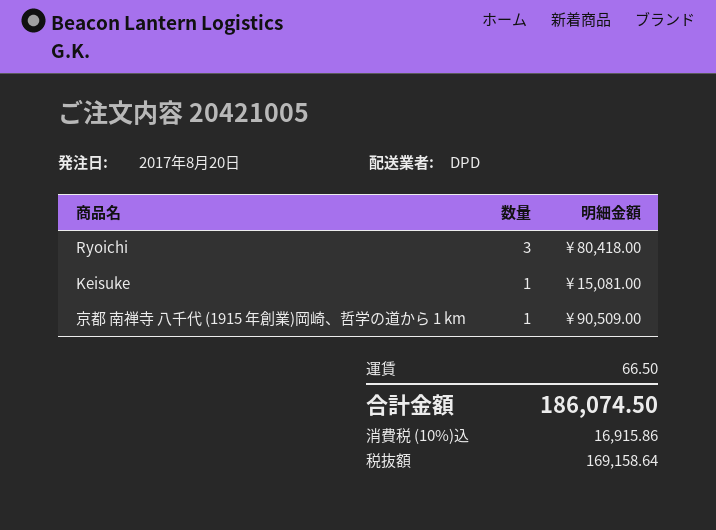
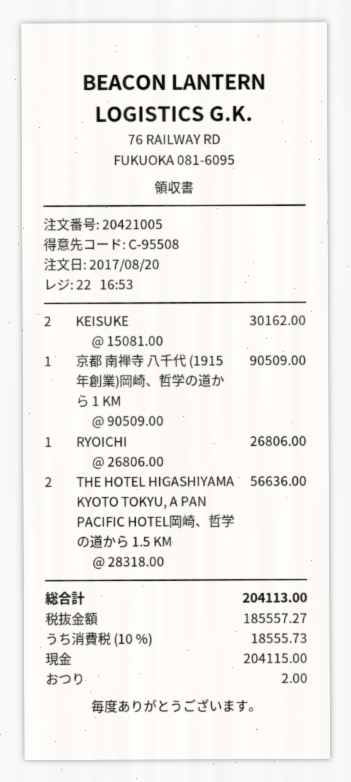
Ryoichi: 3 for 80418.00 -> 1 for 26806.00
Keisuke: 1 for 15081.00 -> 2 for 30162.00
THE HOTEL HIGASHIYAMA KYOTO TOKYU, A PAN PACIFIC HOTEL岡崎、哲学の道から 1.5 KM: none -> 2 for 56636.00
shipping: 66.50 -> none
net: 169158.64 -> 185557.27
tax: 10% = 16915.86 -> 10% = 18555.73
total: 186074.50 -> 204113.00

